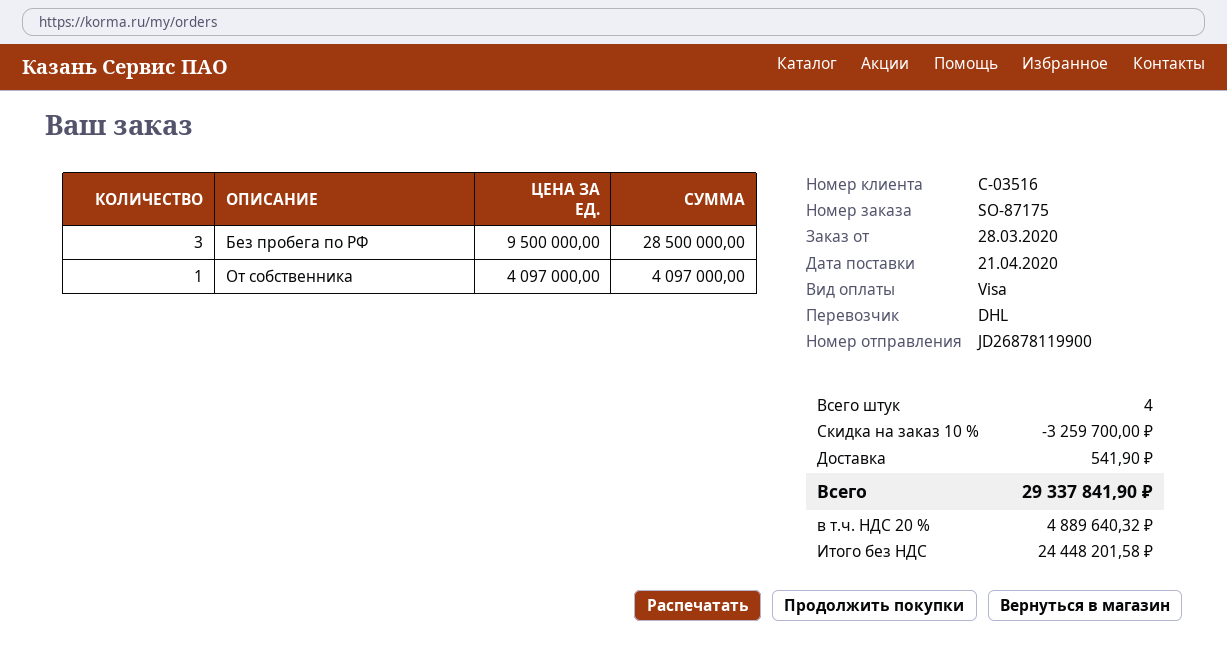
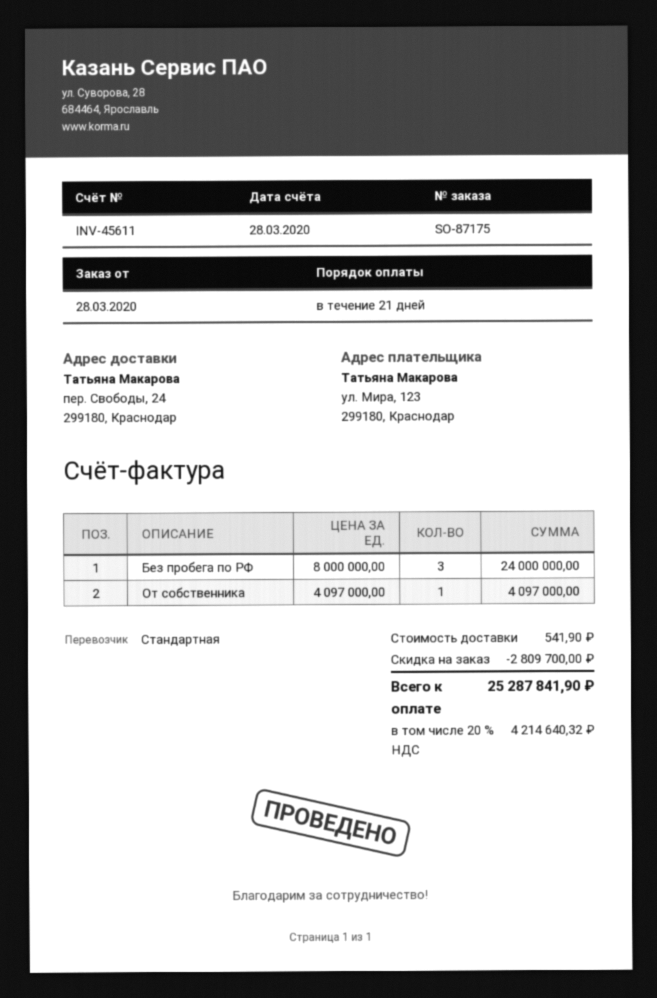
shipping method: DHL -> standard
Без пробега по РФ: 3 x 9500000.00 = 28500000.00 -> 3 x 8000000.00 = 24000000.00
discount: 3259700.00 -> 2809700.00
tax: 20% = 4889640.32 -> 20% = 4214640.32
total: 29337841.90 -> 25287841.90

